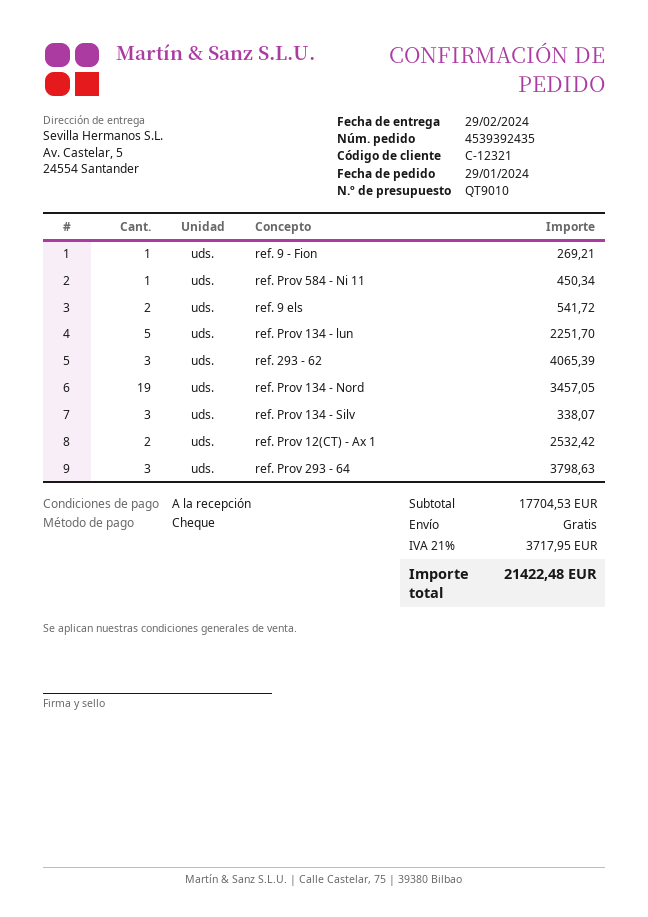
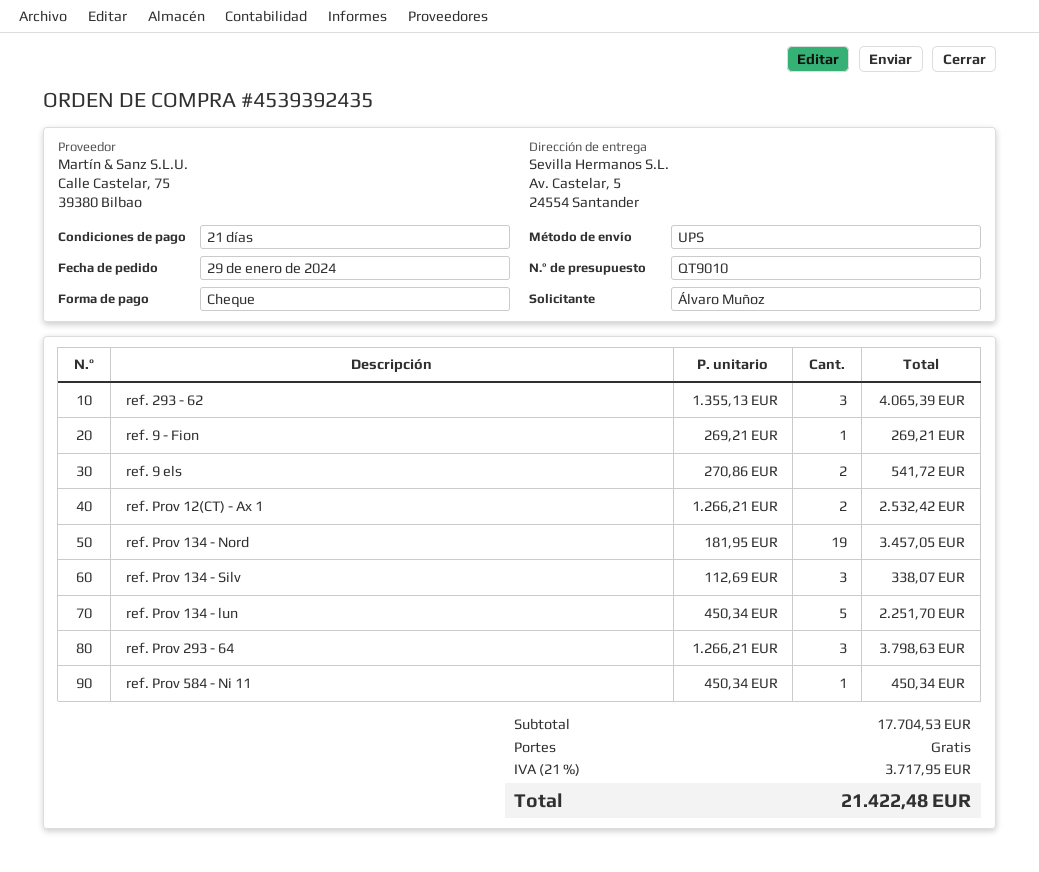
payment terms: on receipt -> 21 days

